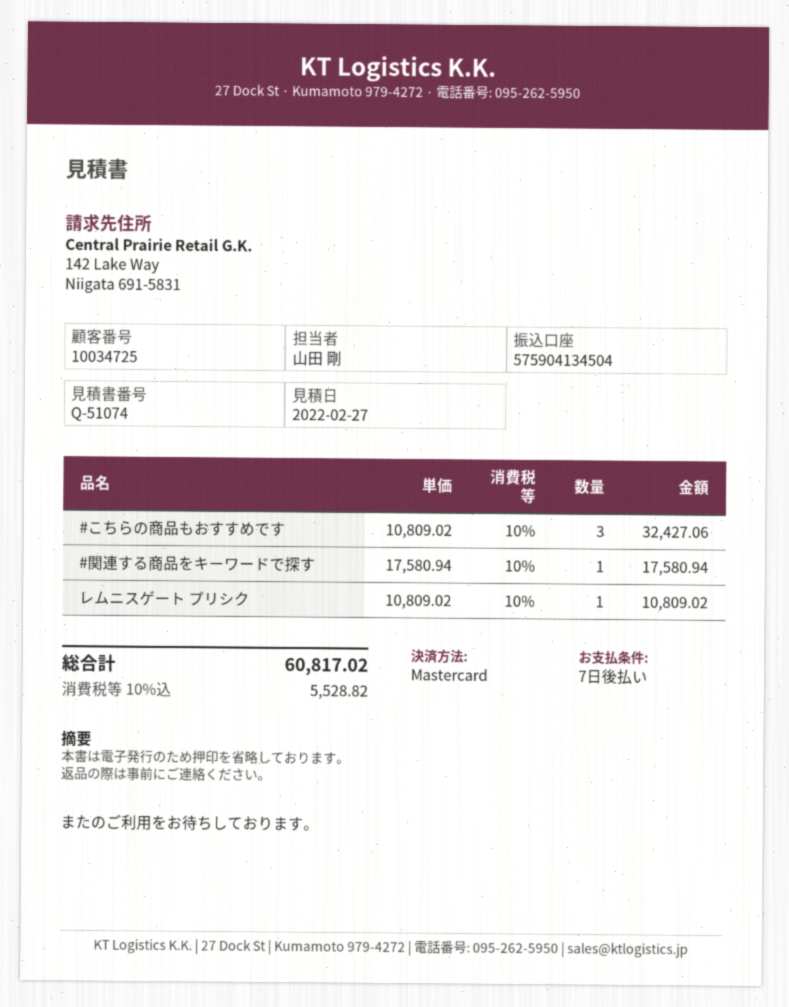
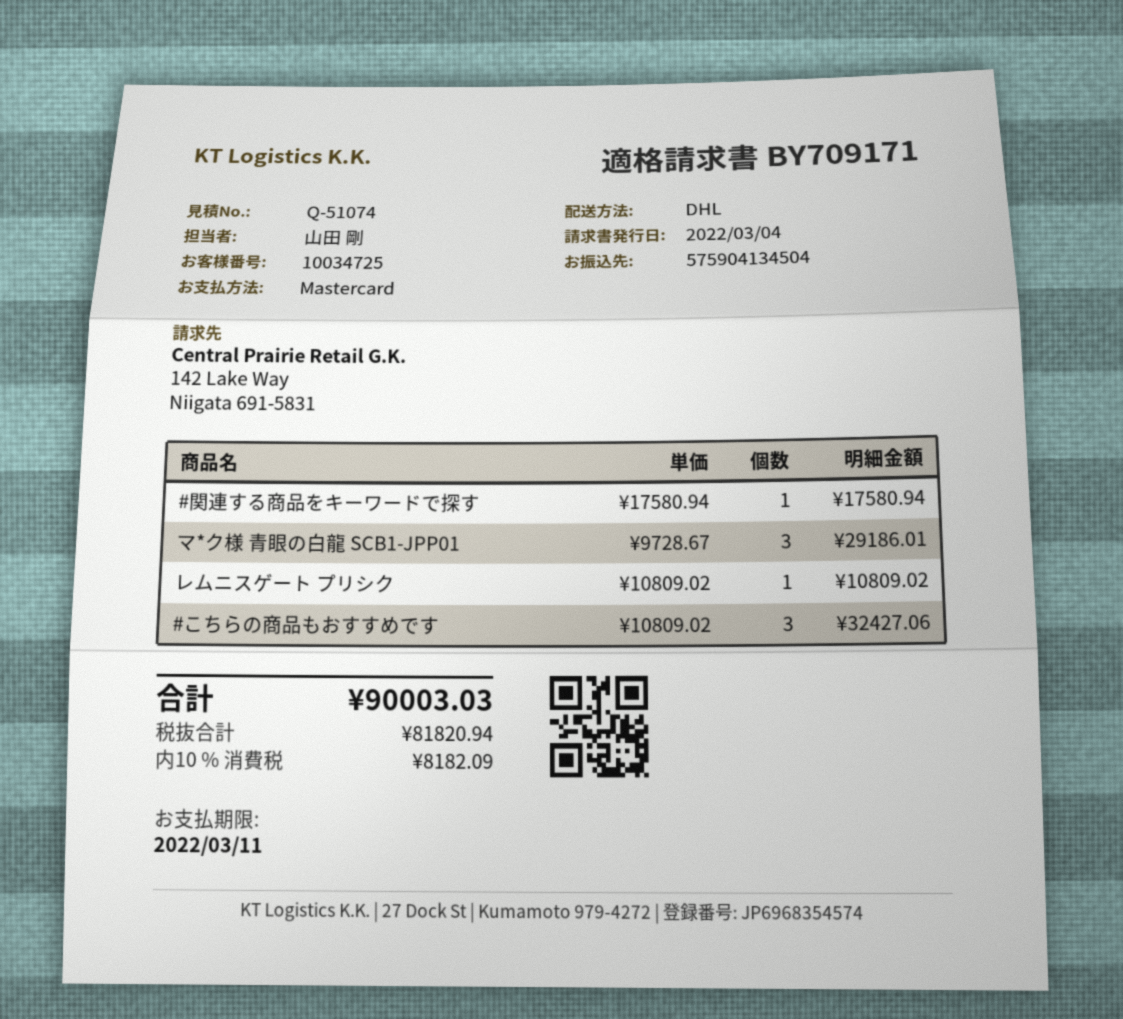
マ*ク様 青眼の白龍 SCB1-JPP01: none -> 3 x 9728.67 = 29186.01
tax: 10% = 5528.82 -> 10% = 8182.09
total: 60817.02 -> 90003.03

